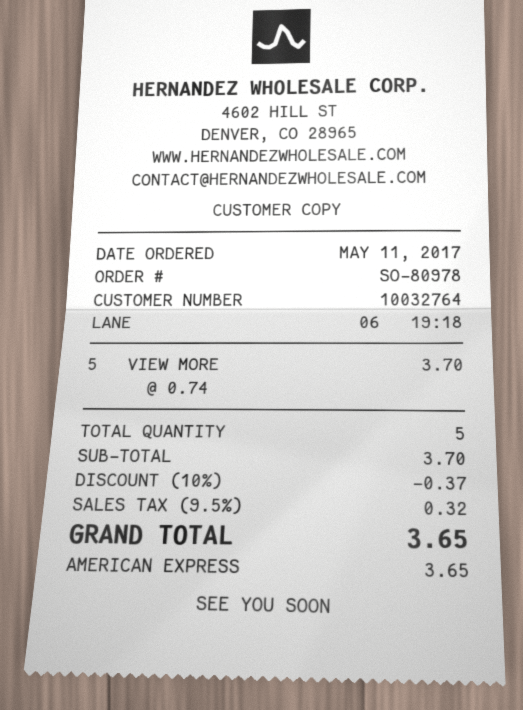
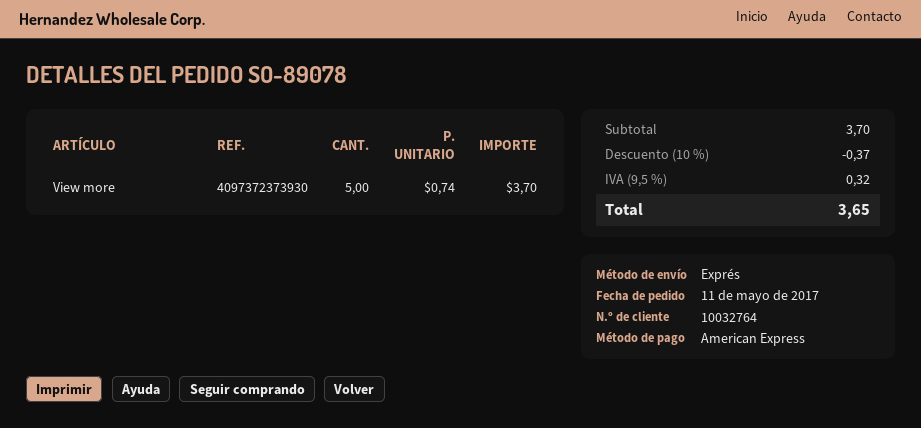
order number: SO-80978 -> SO-89078

